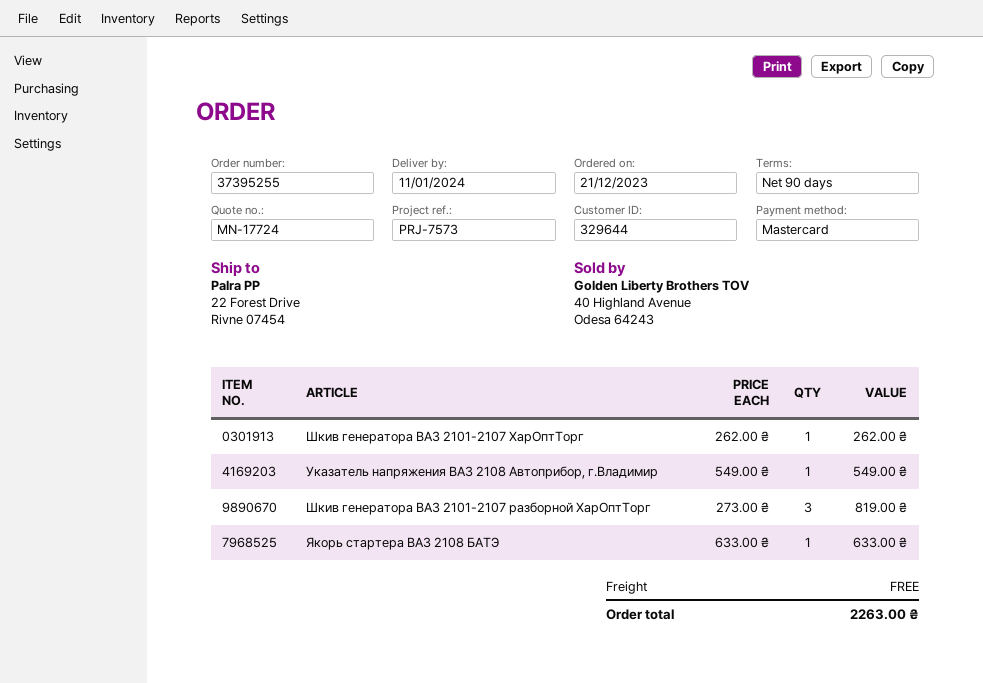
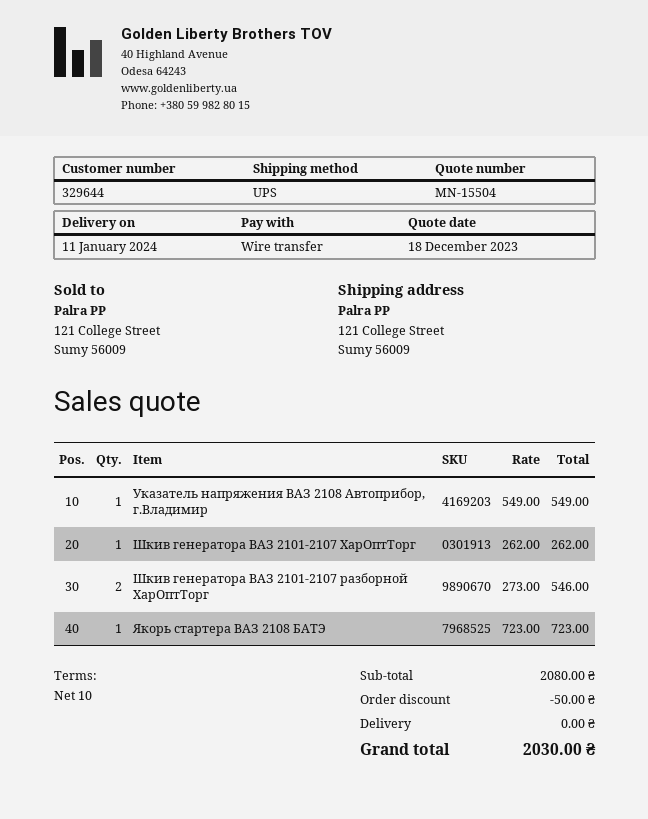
quote number: MN-17724 -> MN-15504
payment terms: 90 days -> 10 days
payment method: Mastercard -> bank transfer
ship to: 22 Forest Drive, Rivne 07454 -> 121 College Street, Sumy 56009
Шкив генератора ВАЗ 2101-2107 разборной ХарОптТорг: 3 x 273.00 = 819.00 -> 2 x 273.00 = 546.00
Якорь стартера ВАЗ 2108 БАТЭ: 1 x 633.00 = 633.00 -> 1 x 723.00 = 723.00
discount: none -> 50.00
total: 2263.00 -> 2030.00

